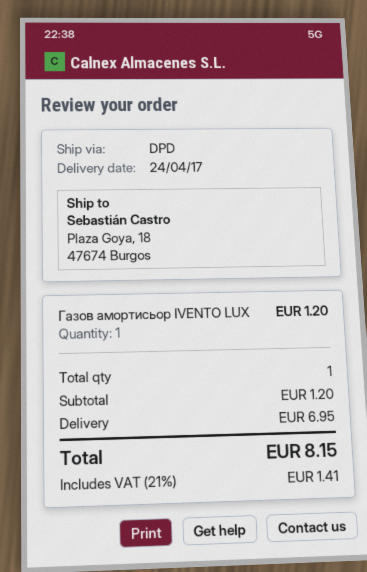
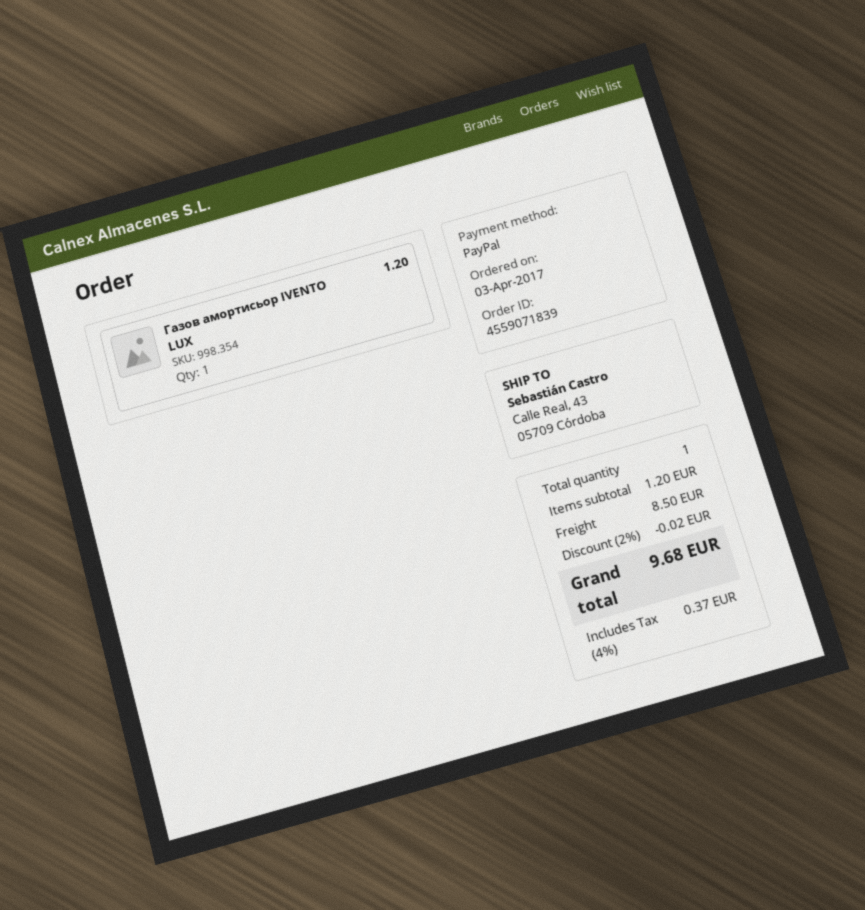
ship to: Plaza Goya, 18, 47674 Burgos -> Calle Real, 43, 05709 Córdoba
discount: none -> 2% = 0.02
shipping: 6.95 -> 8.50
tax: 21% = 1.41 -> 4% = 0.37
total: 8.15 -> 9.68

